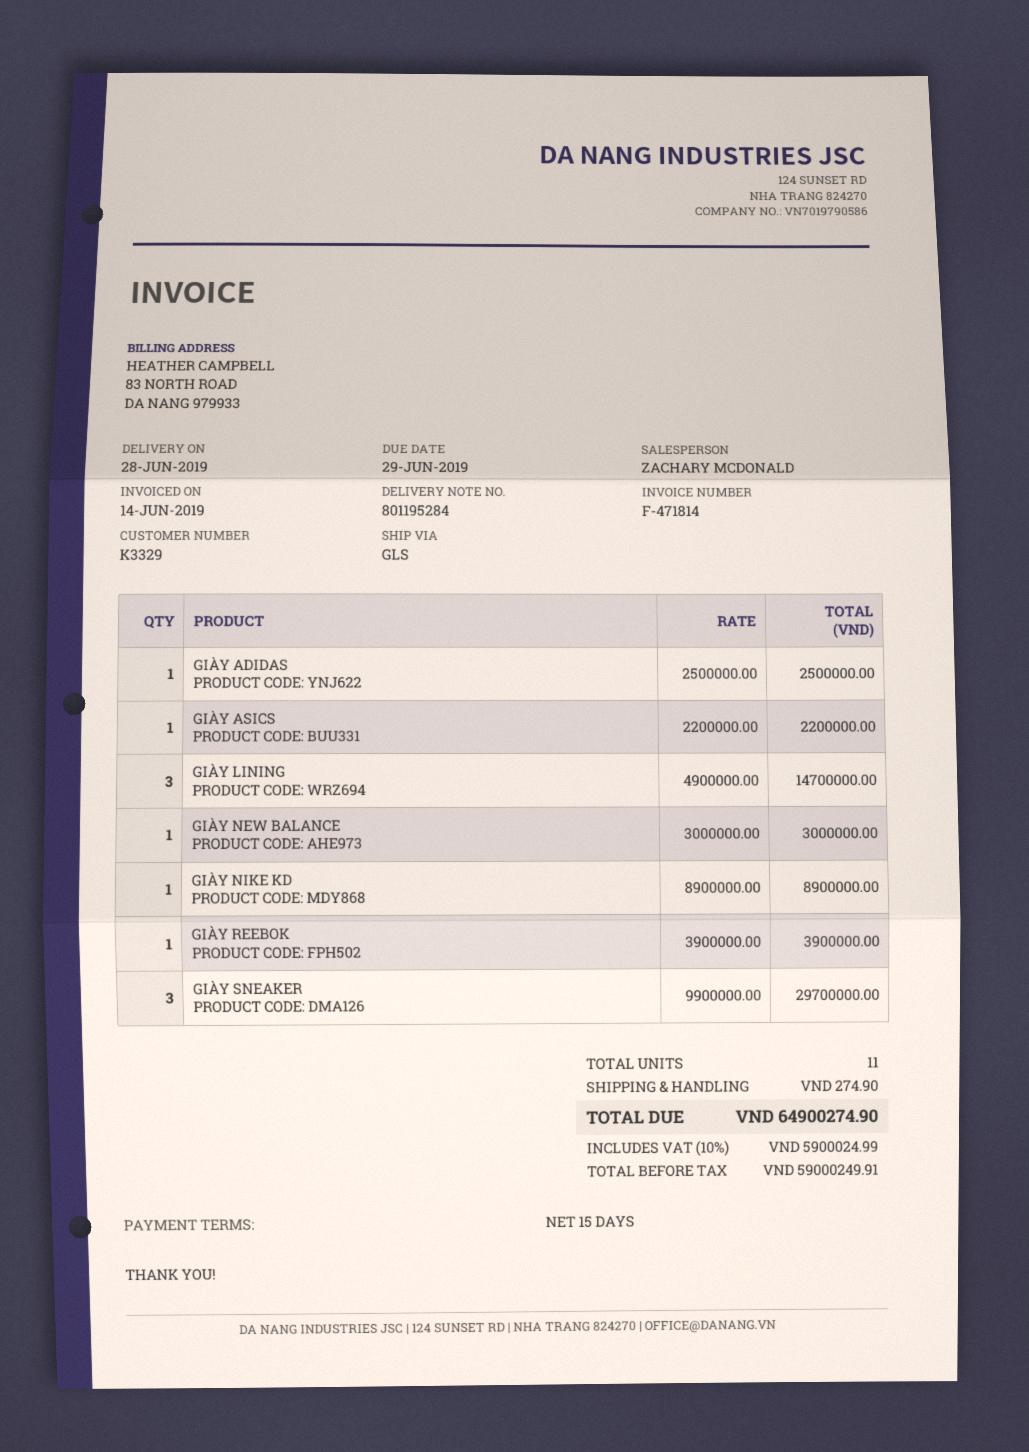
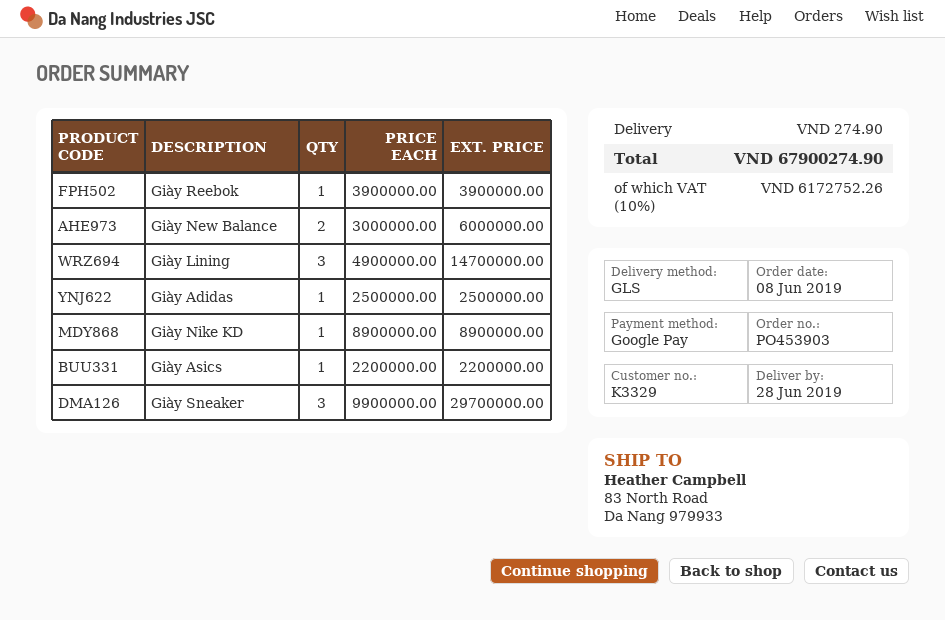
GIÀY NEW BALANCE: 1 x 3000000.00 = 3000000.00 -> 2 x 3000000.00 = 6000000.00
tax: 10% = 5900024.99 -> 10% = 6172752.26
total: 64900274.90 -> 67900274.90

